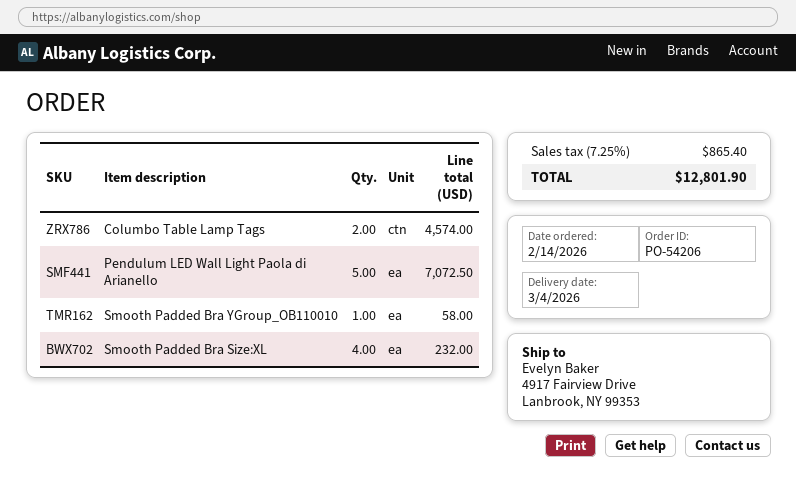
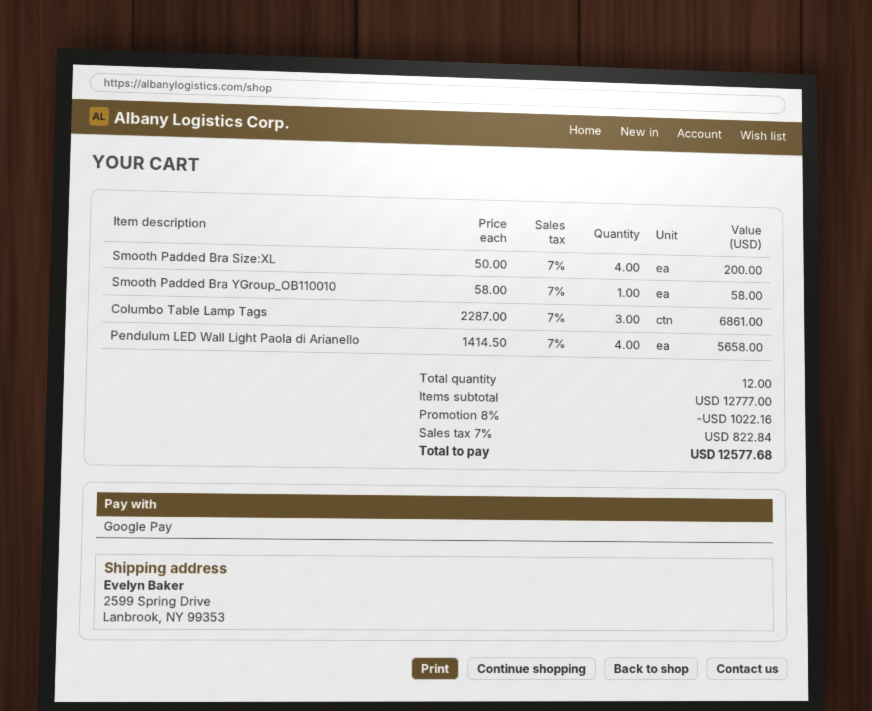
ship to: 4917 Fairview Drive, Lanbrook, NY 99353 -> 2599 Spring Drive, Lanbrook, NY 99353
Columbo Table Lamp Tags: 2 for 4574.00 -> 3 for 6861.00
Pendulum LED Wall Light Paola di Arianello: 5 for 7072.50 -> 4 for 5658.00
Smooth Padded Bra Size:XL: 4 for 232.00 -> 4 for 200.00
discount: none -> 8% = 1022.16
tax: 7.25% = 865.40 -> 7% = 822.84
total: 12801.90 -> 12577.68

